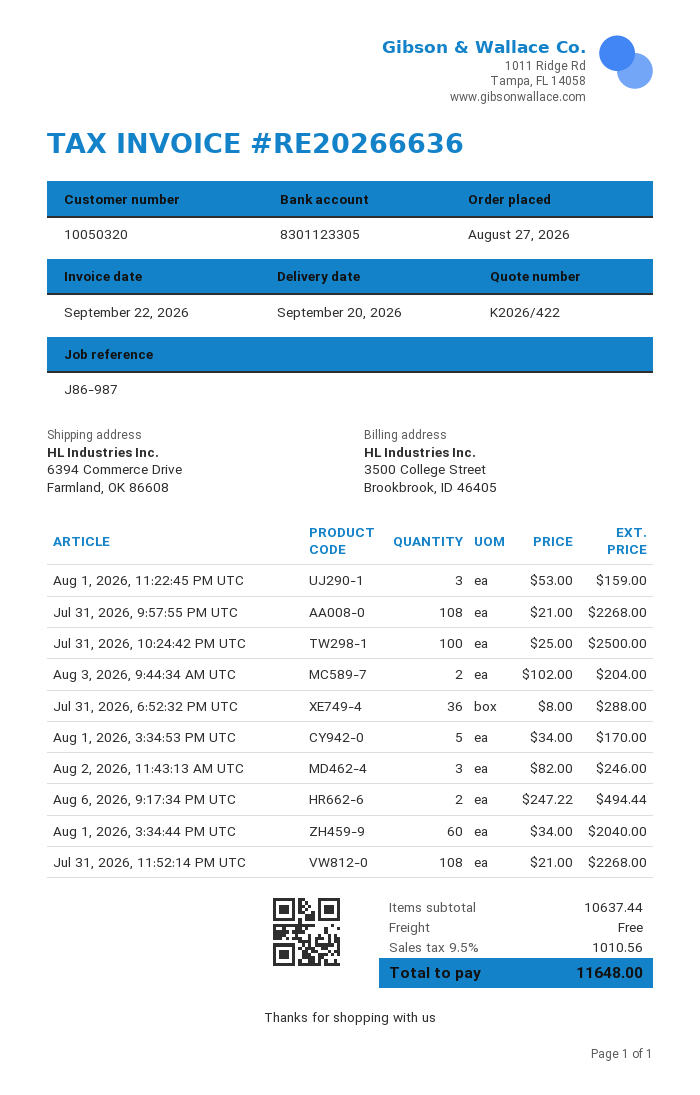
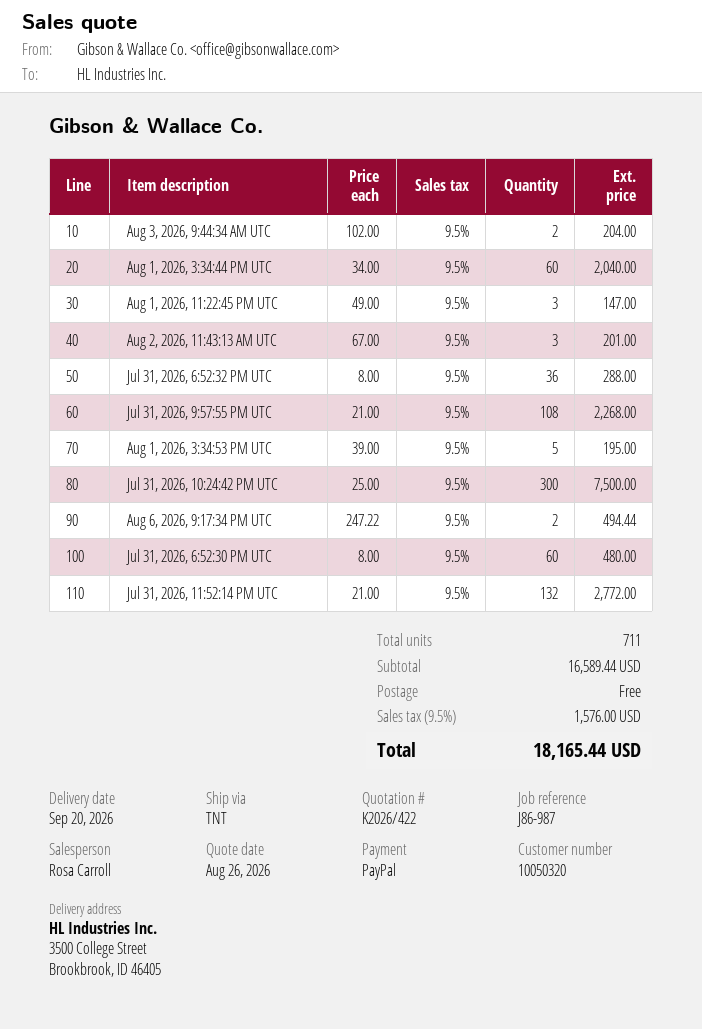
ship to: 6394 Commerce Drive, Farmland, OK 86608 -> 3500 College Street, Brookbrook, ID 46405
Aug 1, 2026, 11:22:45 PM UTC: 3 x 53.00 = 159.00 -> 3 x 49.00 = 147.00
Jul 31, 2026, 10:24:42 PM UTC: 100 x 25.00 = 2500.00 -> 300 x 25.00 = 7500.00
Aug 1, 2026, 3:34:53 PM UTC: 5 x 34.00 = 170.00 -> 5 x 39.00 = 195.00
Aug 2, 2026, 11:43:13 AM UTC: 3 x 82.00 = 246.00 -> 3 x 67.00 = 201.00
Jul 31, 2026, 11:52:14 PM UTC: 108 x 21.00 = 2268.00 -> 132 x 21.00 = 2772.00
Jul 31, 2026, 6:52:30 PM UTC: none -> 60 x 8.00 = 480.00
subtotal: 10637.44 -> 16589.44
tax: 9.5% = 1010.56 -> 9.5% = 1576.00
total: 11648.00 -> 18165.44

